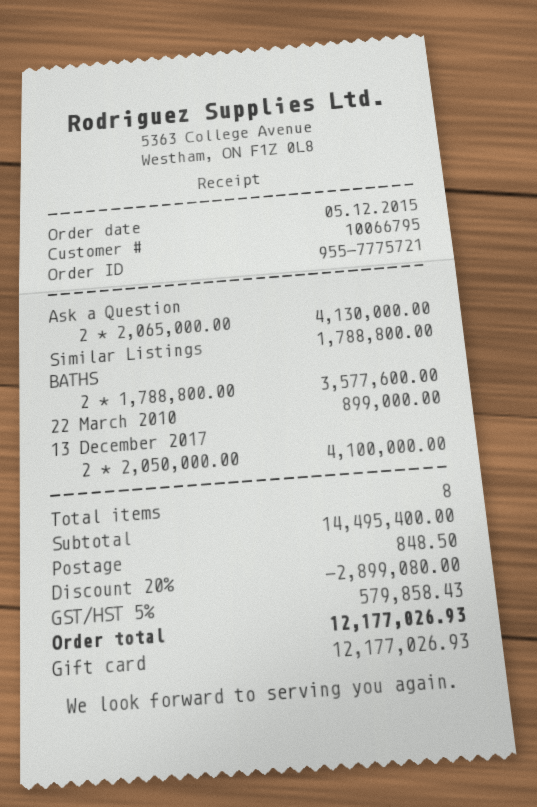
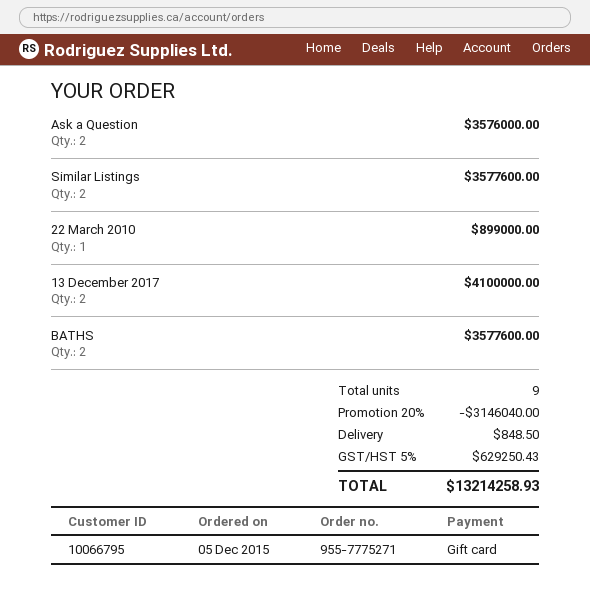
order number: 955-7775721 -> 955-7775271
Ask a Question: 2 for 4130000.00 -> 2 for 3576000.00
Similar Listings: 1 for 1788800.00 -> 2 for 3577600.00
total quantity: 8 -> 9
discount: 20% = 2899080.00 -> 20% = 3146040.00
tax: 5% = 579858.43 -> 5% = 629250.43
total: 12177026.93 -> 13214258.93

